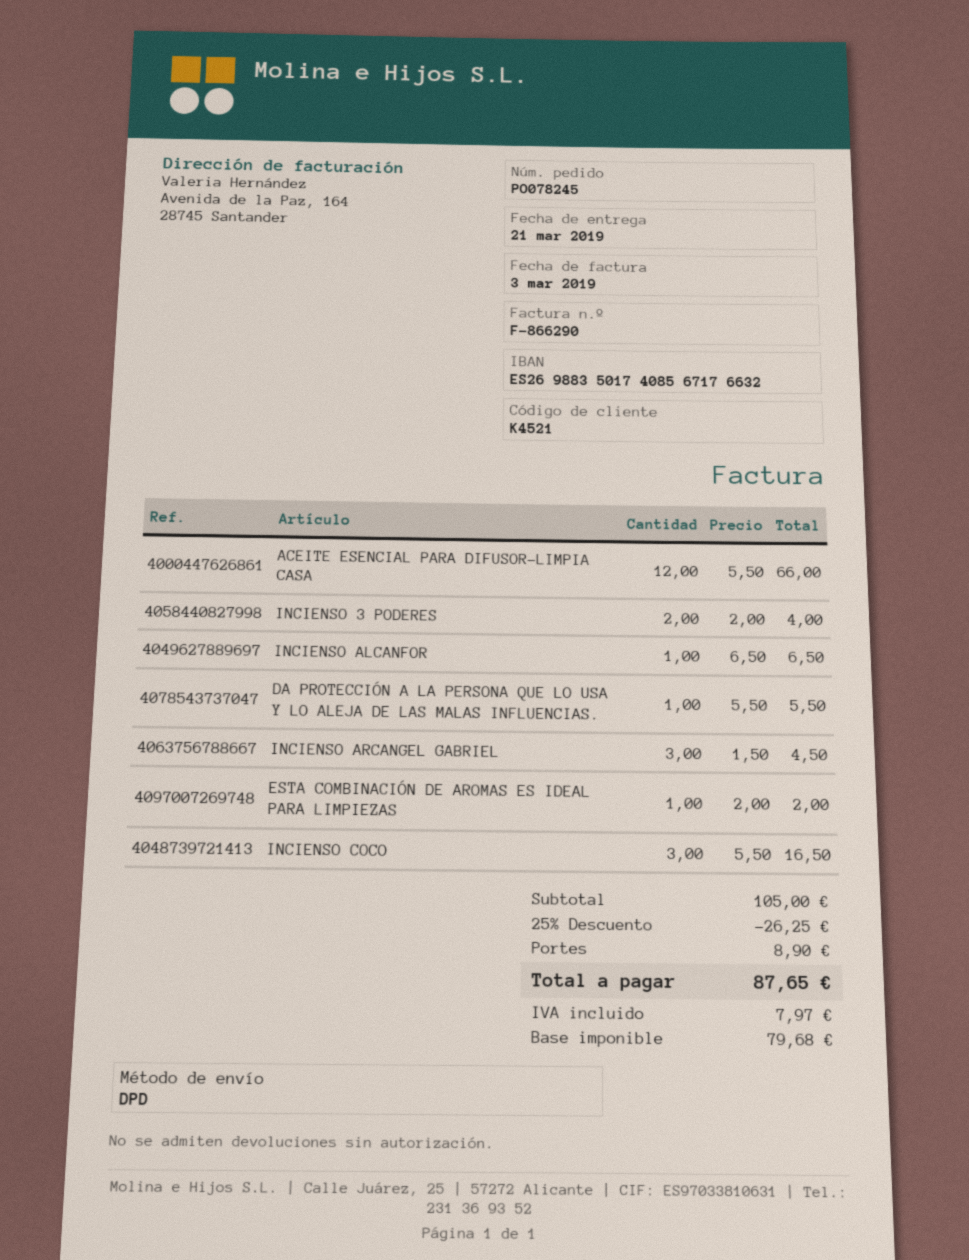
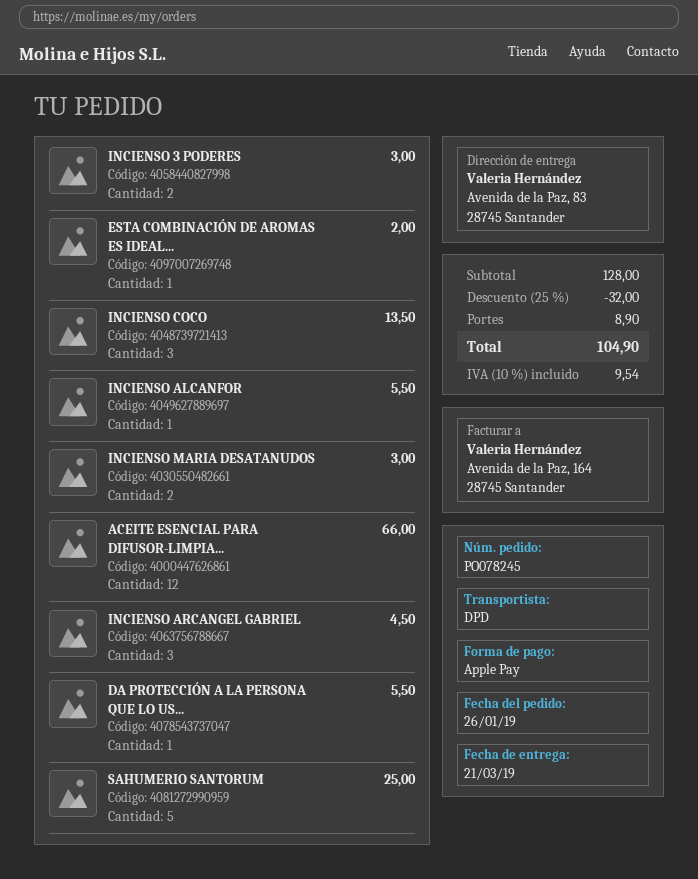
INCIENSO 3 PODERES: 2 for 4.00 -> 2 for 3.00
INCIENSO ALCANFOR: 1 for 6.50 -> 1 for 5.50
INCIENSO COCO: 3 for 16.50 -> 3 for 13.50
INCIENSO MARIA DESATANUDOS: none -> 2 for 3.00
SAHUMERIO SANTORUM: none -> 5 for 25.00
subtotal: 105.00 -> 128.00
discount: 25% = 26.25 -> 25% = 32.00
tax: 7.97 -> 9.54
total: 87.65 -> 104.90

